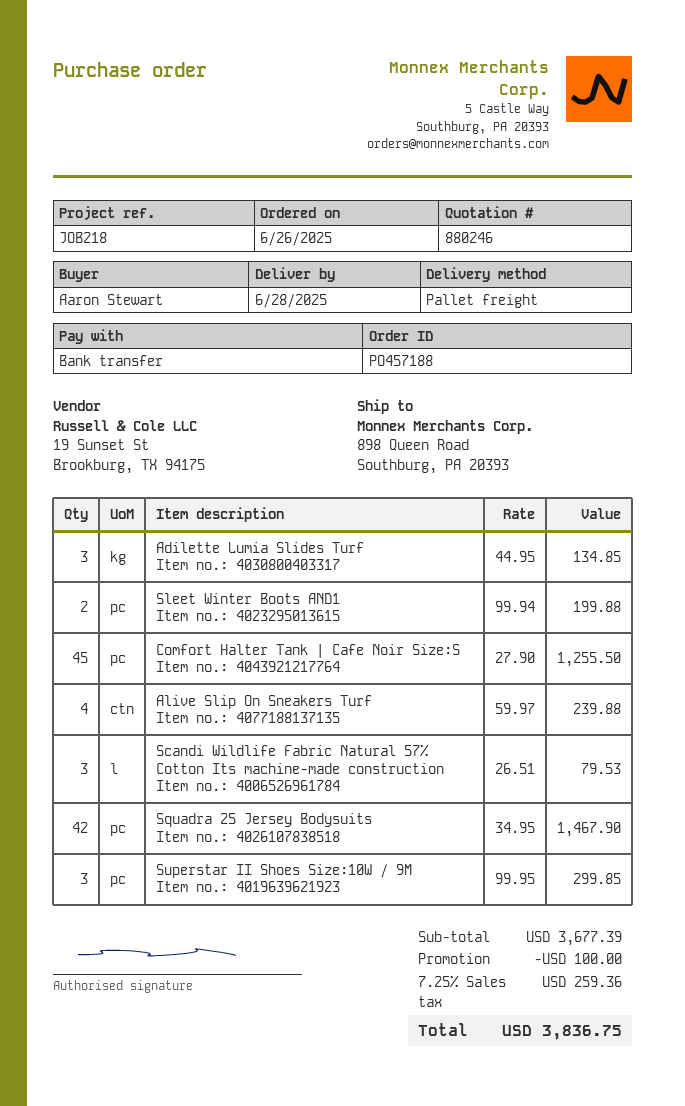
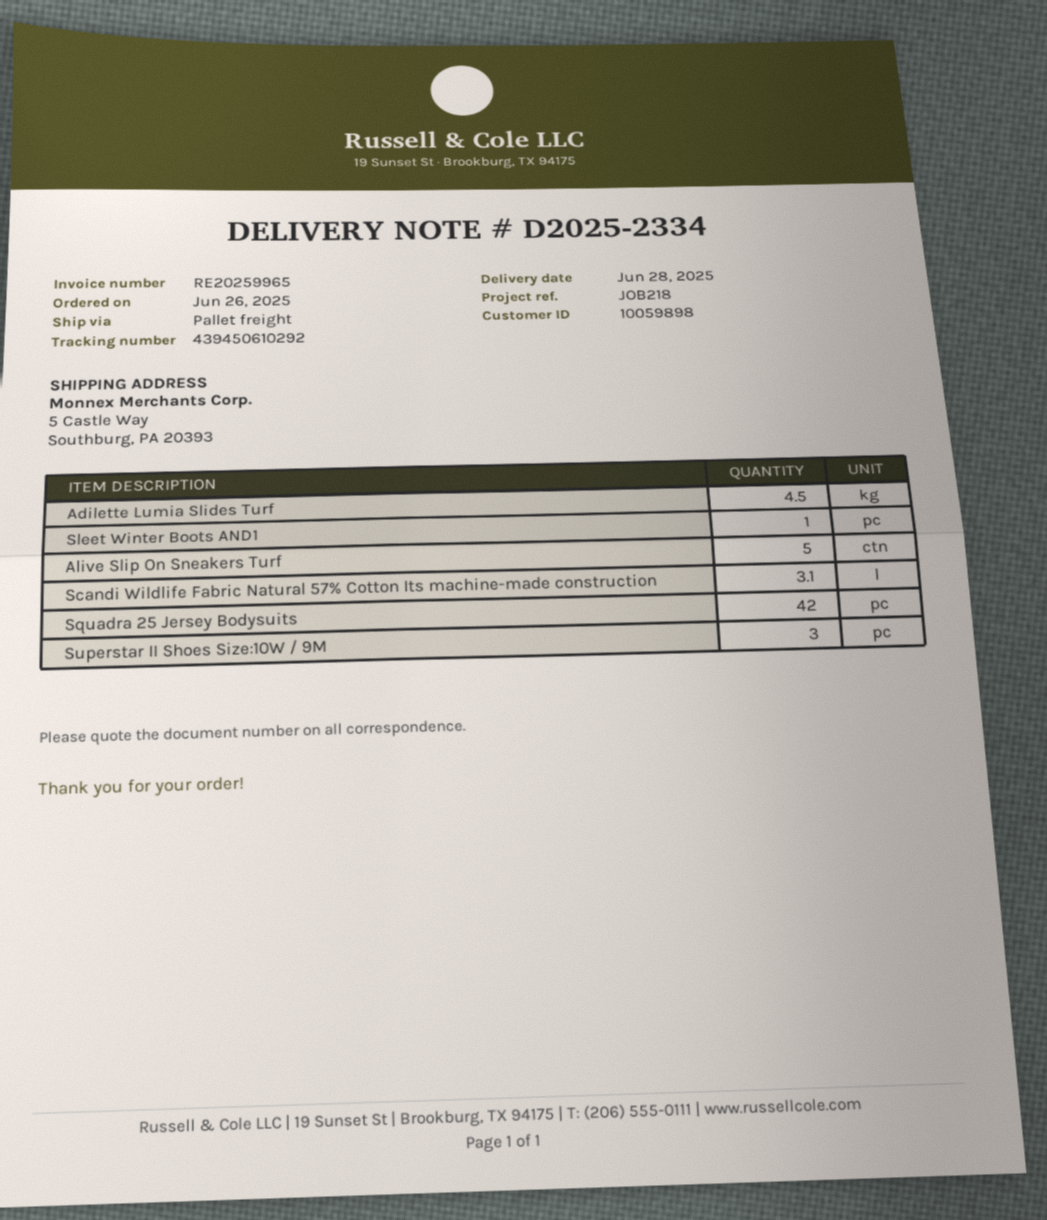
ship to: 898 Queen Road, Southburg, PA 20393 -> 5 Castle Way, Southburg, PA 20393
Adilette Lumia Slides Turf: 3 -> 4.5
Sleet Winter Boots AND1: 2 -> 1
Comfort Halter Tank | Cafe Noir Size:S: 45 -> none
Alive Slip On Sneakers Turf: 4 -> 5
Scandi Wildlife Fabric Natural 57% Cotton Its machine-made construction: 3 -> 3.1

